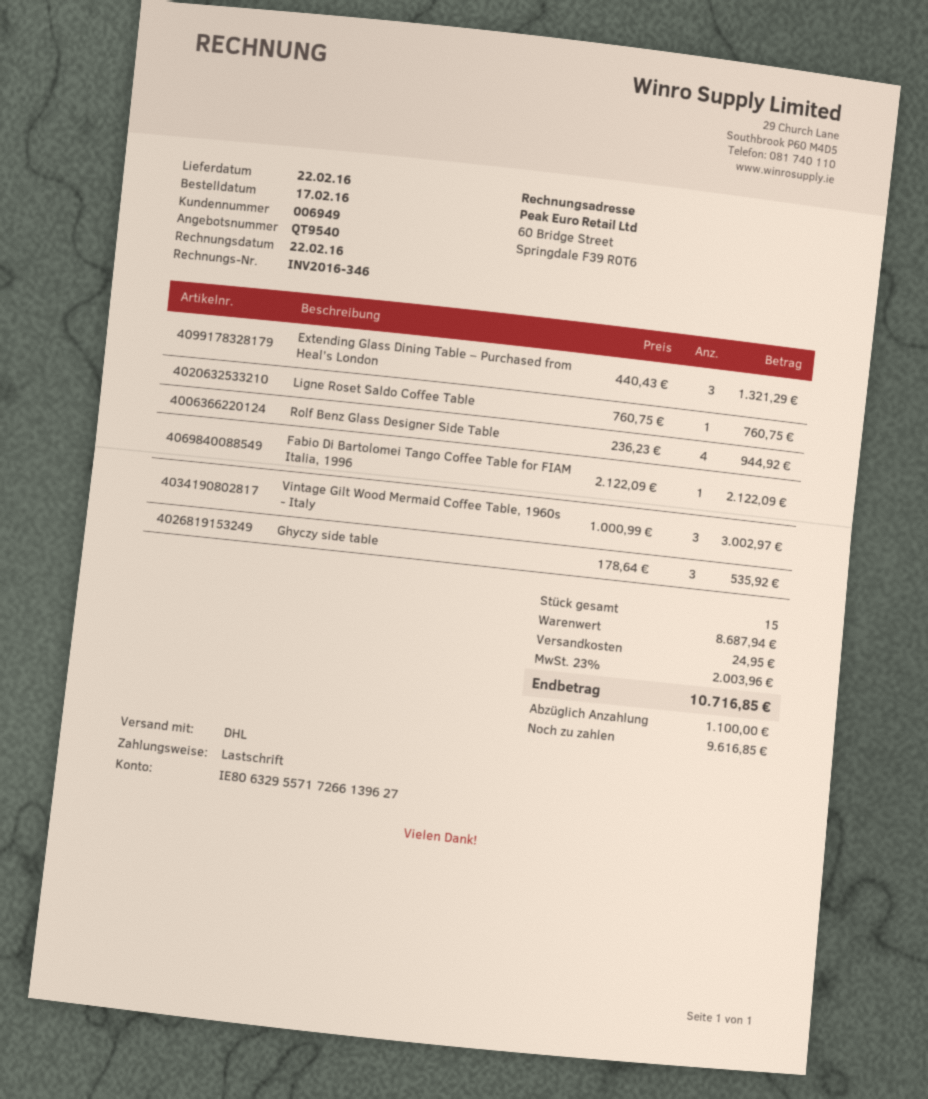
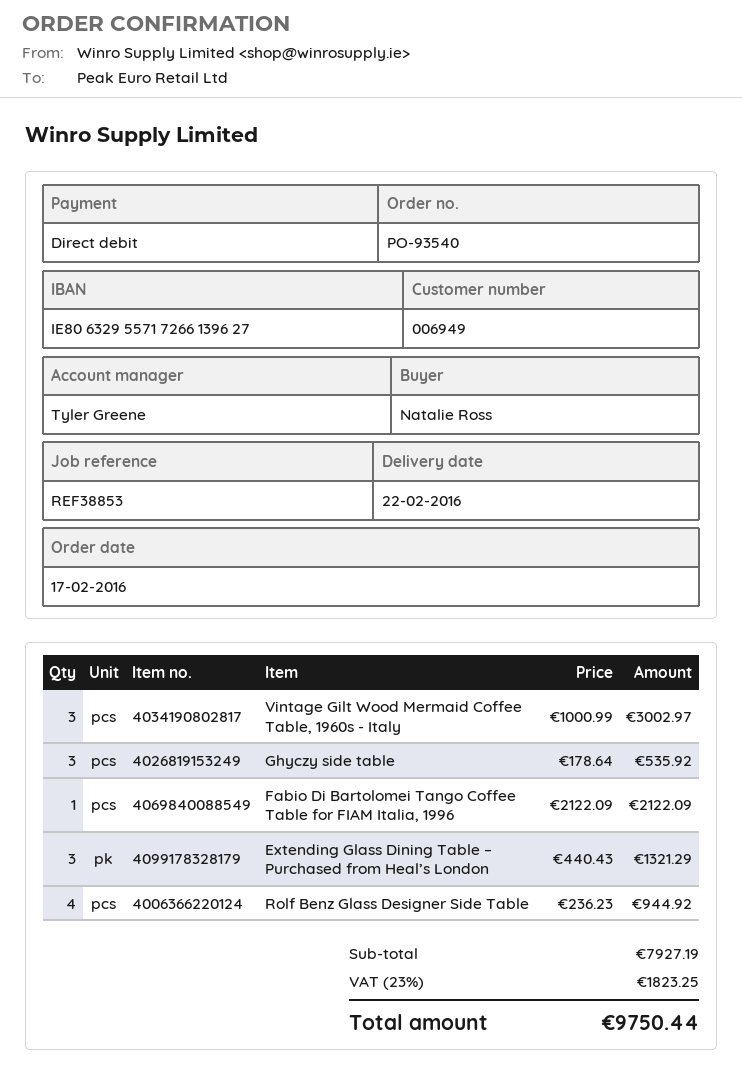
Ligne Roset Saldo Coffee Table: 1 x 760.75 = 760.75 -> none
subtotal: 8687.94 -> 7927.19
shipping: 24.95 -> none
tax: 23% = 2003.96 -> 23% = 1823.25
total: 10716.85 -> 9750.44

